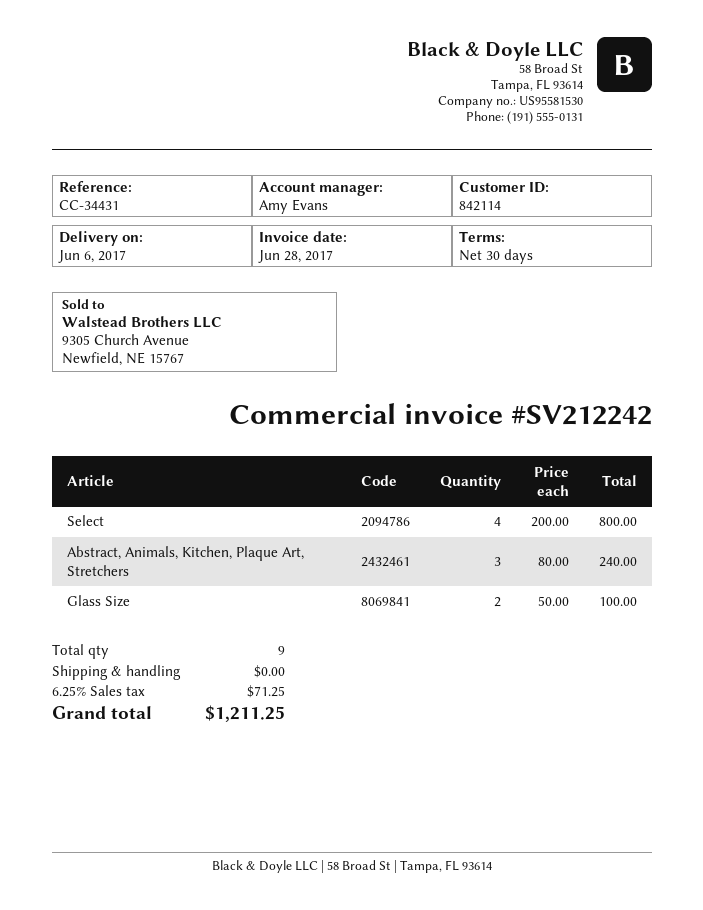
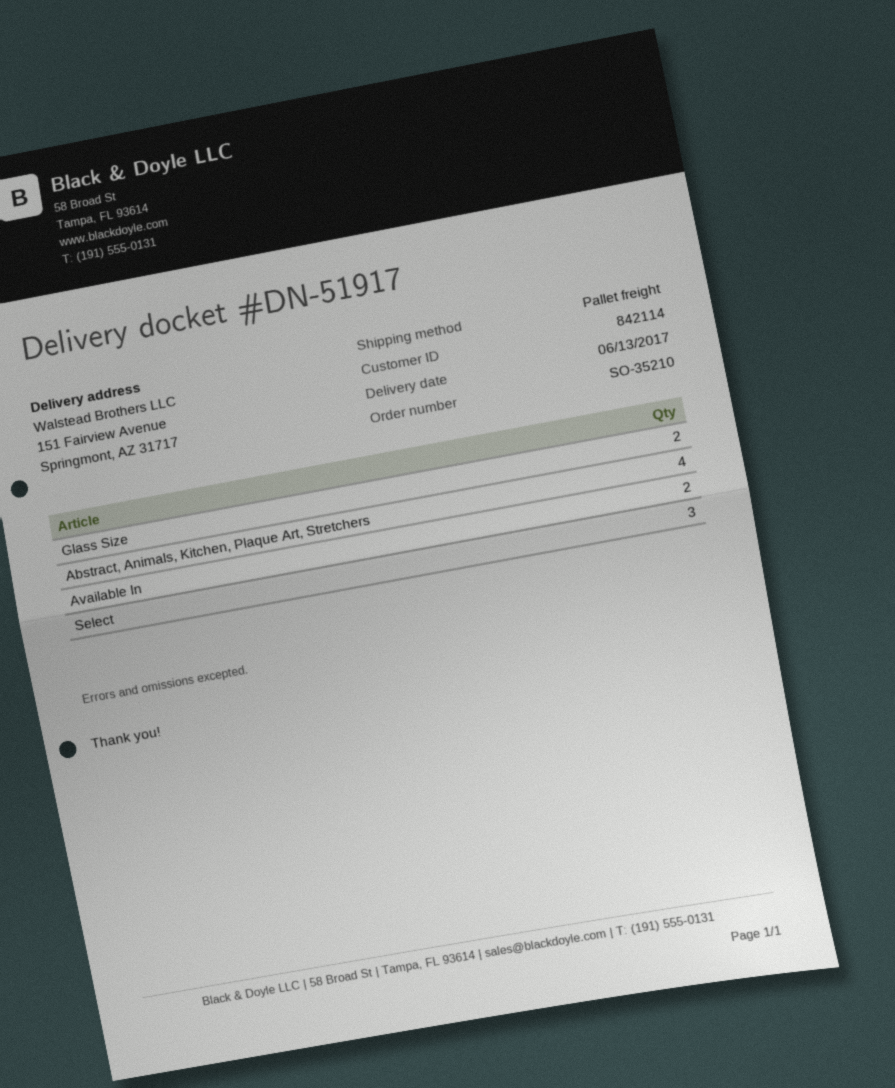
delivery date: 2017-06-06 -> 2017-06-13
Select: 4 -> 3
Abstract, Animals, Kitchen, Plaque Art, Stretchers: 3 -> 4
Available In: none -> 2

